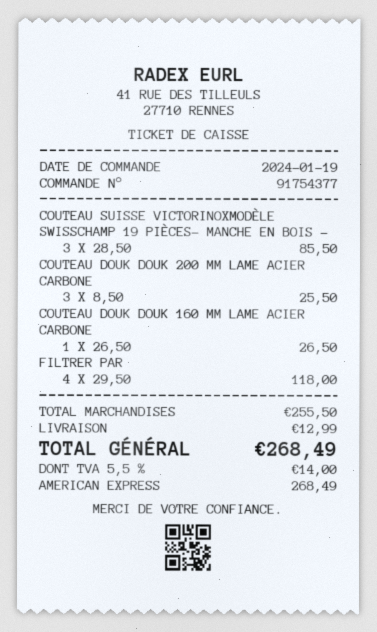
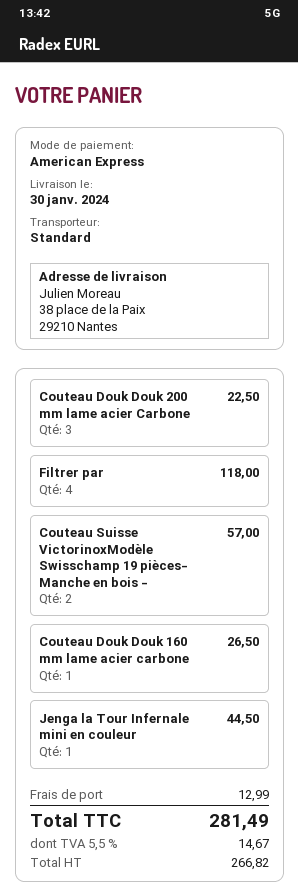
COUTEAU SUISSE VICTORINOXMODÈLE SWISSCHAMP 19 PIÈCES- MANCHE EN BOIS -: 3 for 85.50 -> 2 for 57.00
COUTEAU DOUK DOUK 200 MM LAME ACIER CARBONE: 3 for 25.50 -> 3 for 22.50
Jenga la Tour Infernale mini en couleur: none -> 1 for 44.50
tax: 5.5% = 14.00 -> 5.5% = 14.67
total: 268.49 -> 281.49

